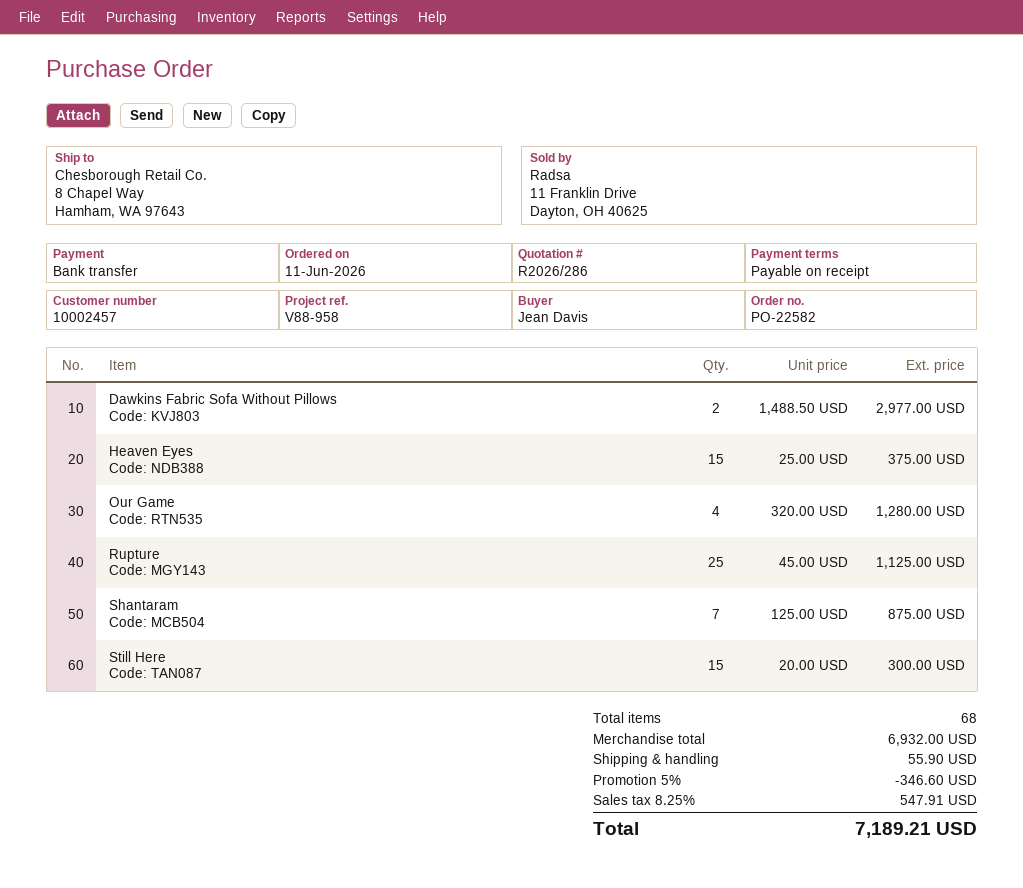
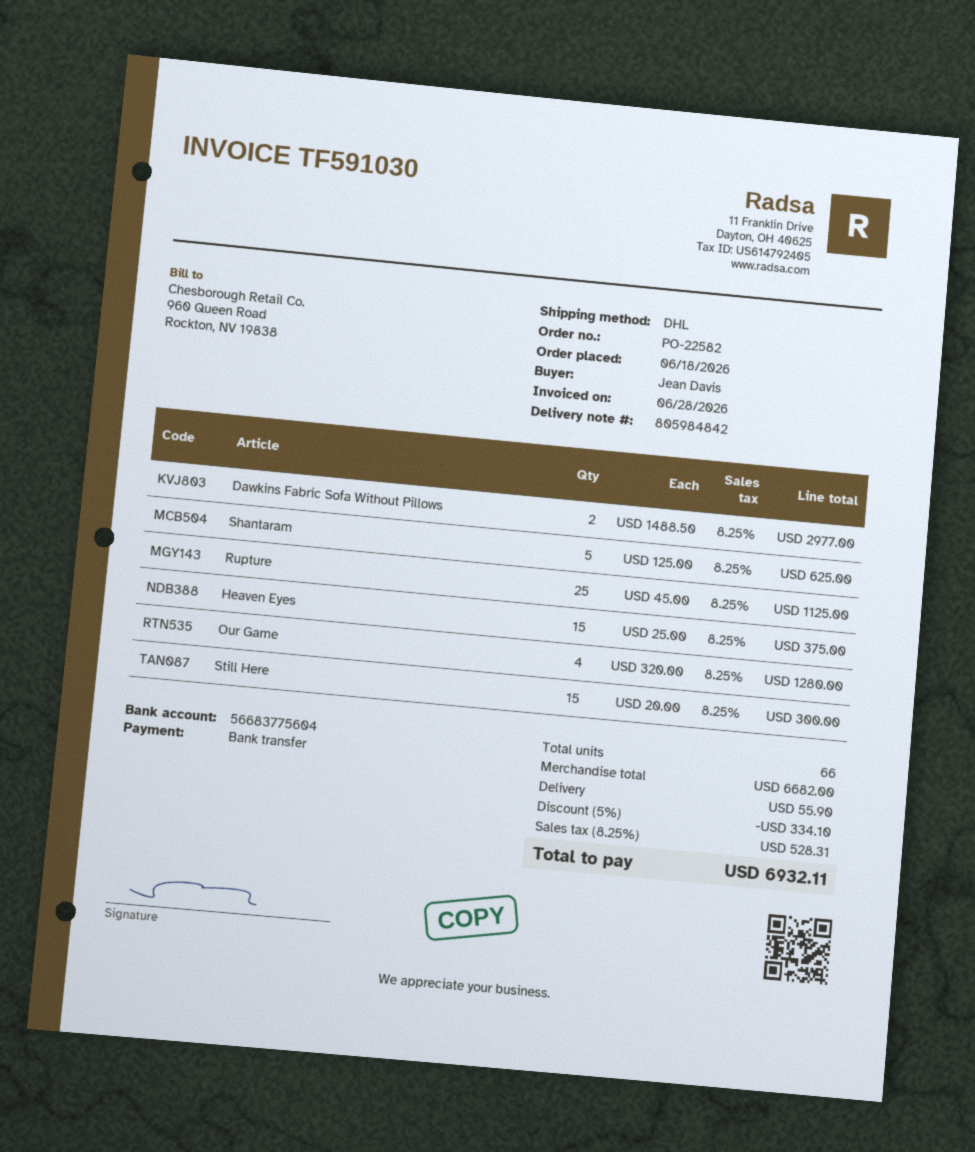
order date: 2026-06-11 -> 2026-06-18
Shantaram: 7 x 125.00 = 875.00 -> 5 x 125.00 = 625.00
total quantity: 68 -> 66
subtotal: 6932.00 -> 6682.00
discount: 5% = 346.60 -> 5% = 334.10
tax: 8.25% = 547.91 -> 8.25% = 528.31
total: 7189.21 -> 6932.11

